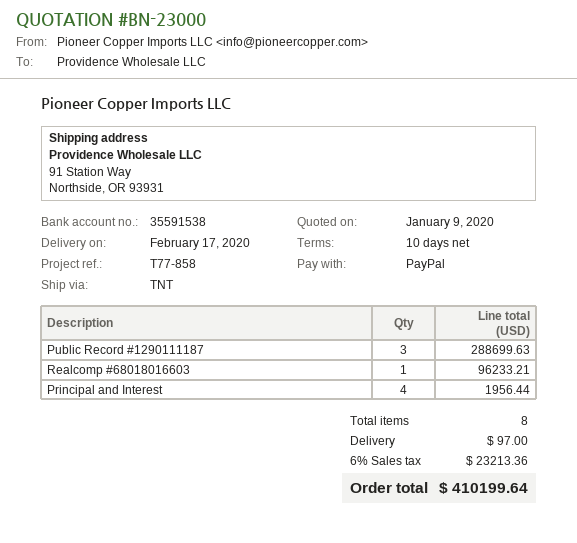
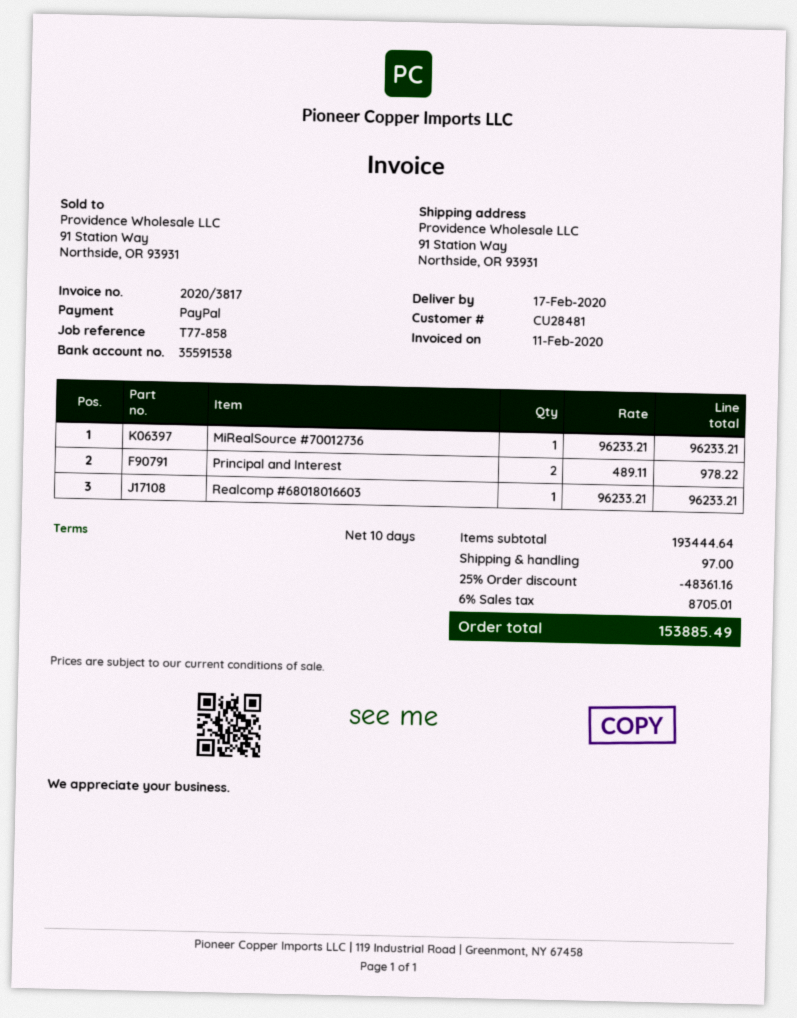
Public Record #1290111187: 3 for 288699.63 -> none
Principal and Interest: 4 for 1956.44 -> 2 for 978.22
MiRealSource #70012736: none -> 1 for 96233.21
discount: none -> 25% = 48361.16
tax: 6% = 23213.36 -> 6% = 8705.01
total: 410199.64 -> 153885.49

